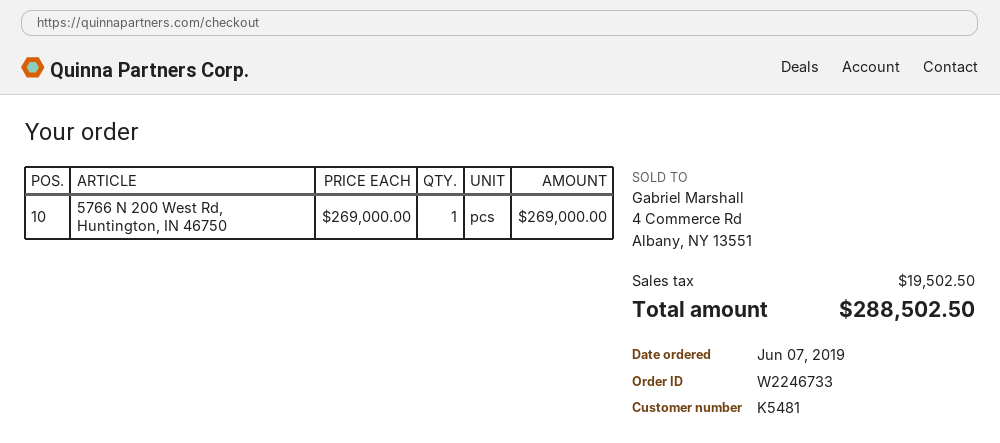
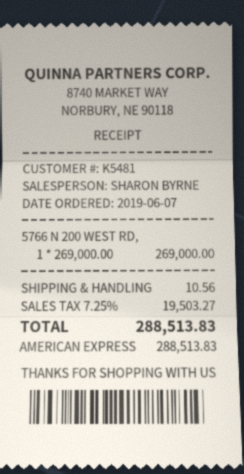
shipping: none -> 10.56
tax: 19502.50 -> 19503.27
total: 288502.50 -> 288513.83

